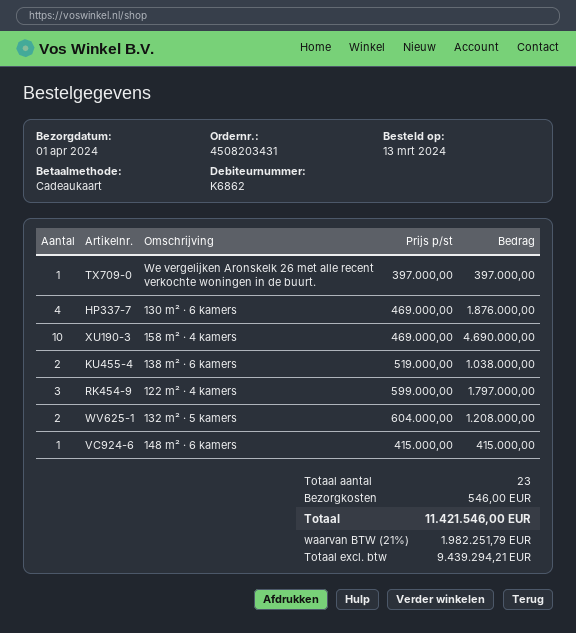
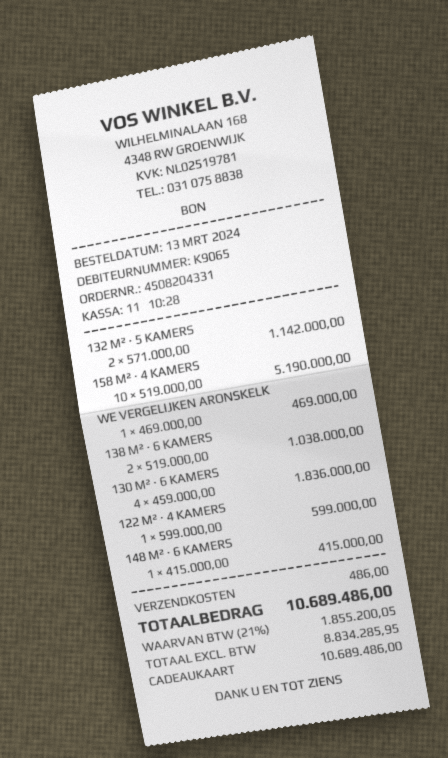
order number: 4508203431 -> 4508204331
customer number: K6862 -> K9065
We vergelijken Aronskelk 26 met alle recent verkochte woningen in de buurt.: 1 x 397000.00 = 397000.00 -> 1 x 469000.00 = 469000.00
130 m² · 6 kamers: 4 x 469000.00 = 1876000.00 -> 4 x 459000.00 = 1836000.00
158 m² · 4 kamers: 10 x 469000.00 = 4690000.00 -> 10 x 519000.00 = 5190000.00
122 m² · 4 kamers: 3 x 599000.00 = 1797000.00 -> 1 x 599000.00 = 599000.00
132 m² · 5 kamers: 2 x 604000.00 = 1208000.00 -> 2 x 571000.00 = 1142000.00
shipping: 546.00 -> 486.00
net: 9439294.21 -> 8834285.95
tax: 21% = 1982251.79 -> 21% = 1855200.05
total: 11421546.00 -> 10689486.00

